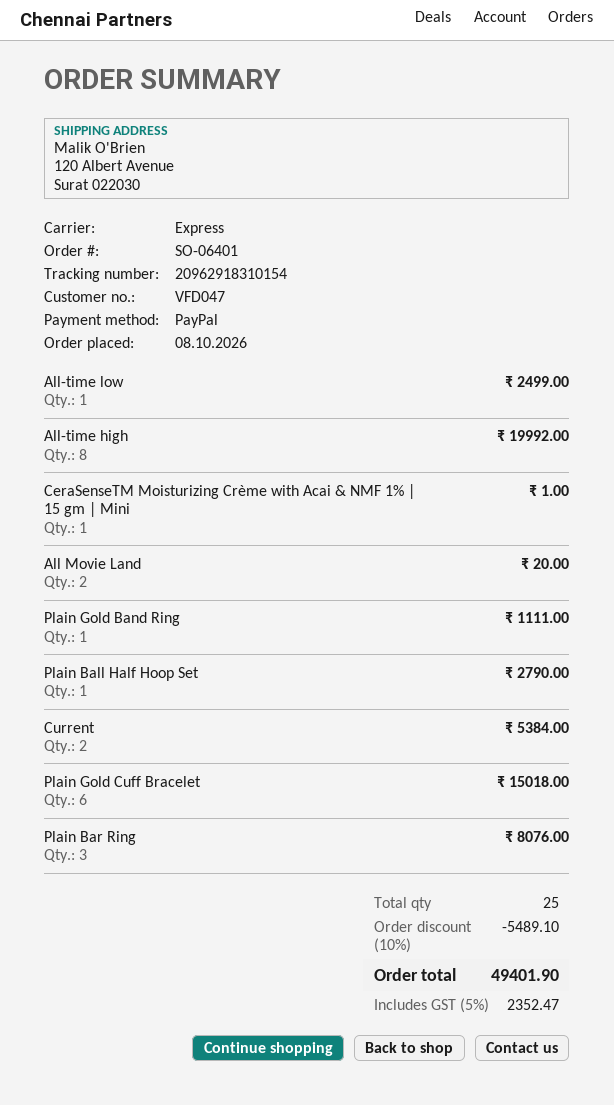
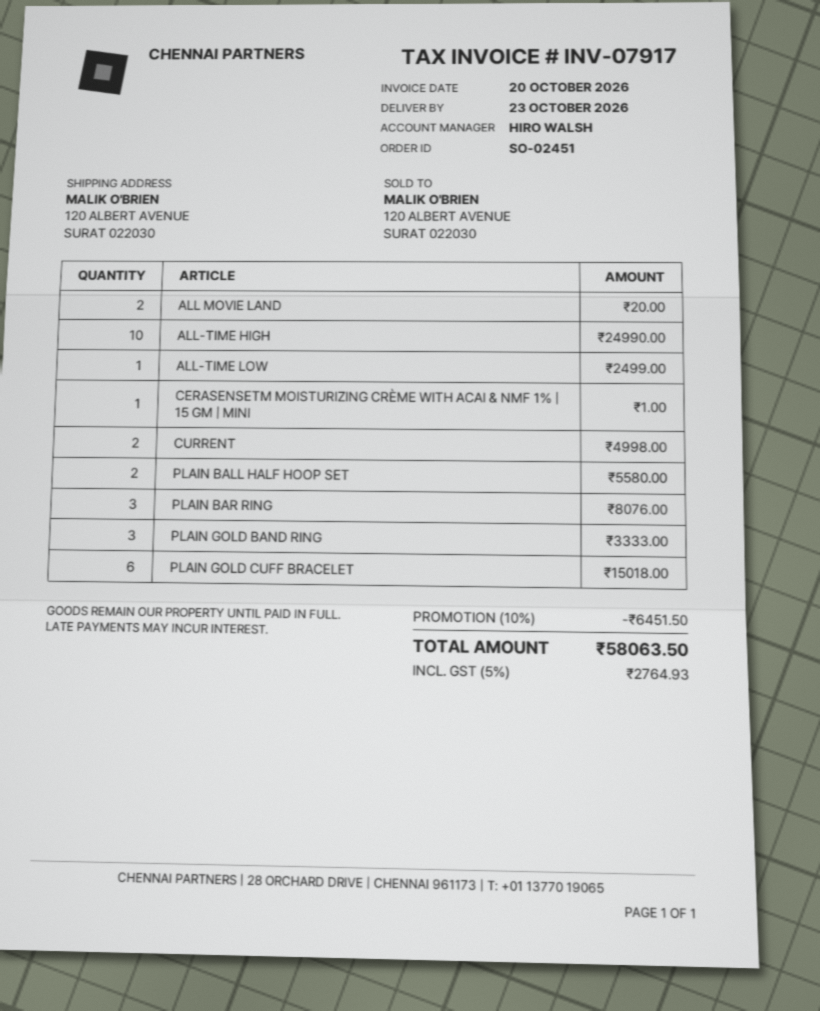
order number: SO-06401 -> SO-02451
All-time high: 8 for 19992.00 -> 10 for 24990.00
Plain Gold Band Ring: 1 for 1111.00 -> 3 for 3333.00
Plain Ball Half Hoop Set: 1 for 2790.00 -> 2 for 5580.00
Current: 2 for 5384.00 -> 2 for 4998.00
discount: 10% = 5489.10 -> 10% = 6451.50
tax: 5% = 2352.47 -> 5% = 2764.93
total: 49401.90 -> 58063.50

